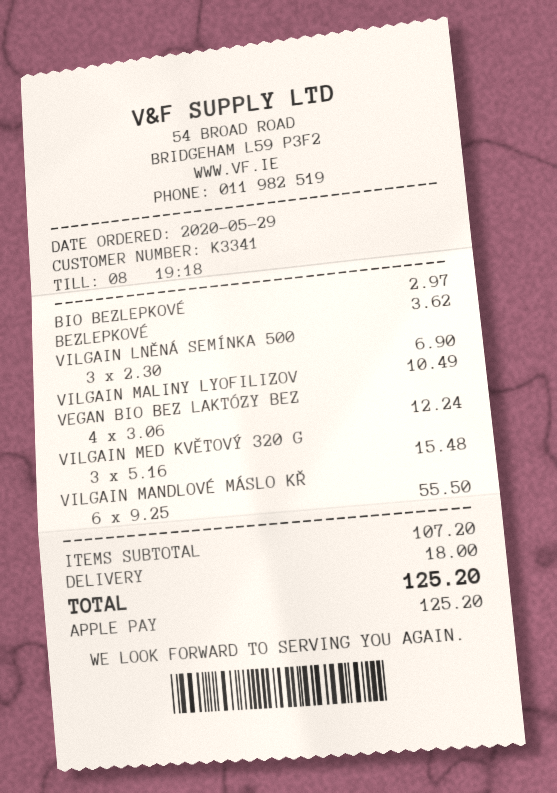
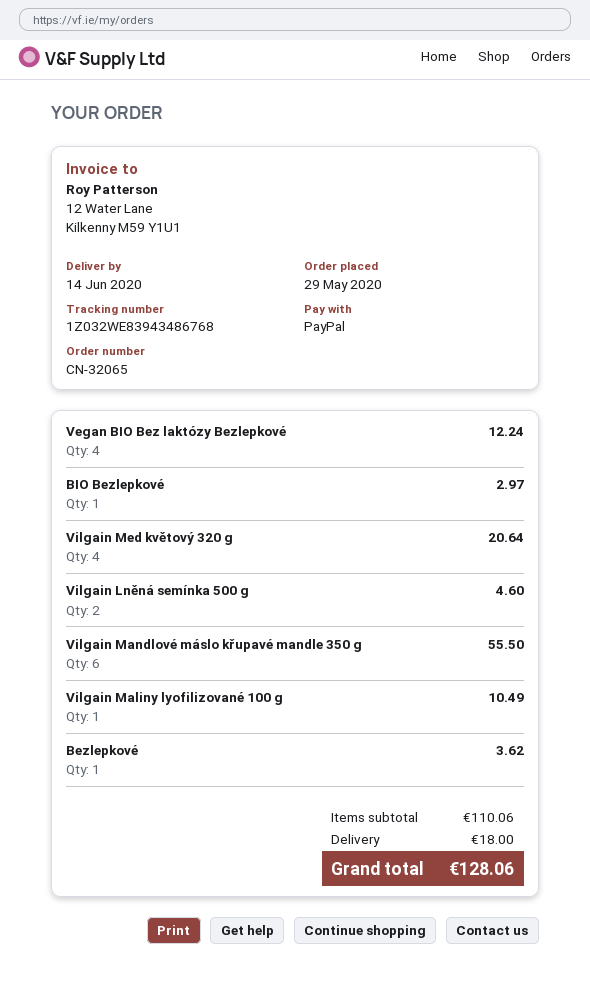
payment method: Apple Pay -> PayPal
VILGAIN LNĚNÁ SEMÍNKA 500: 3 for 6.90 -> 2 for 4.60
VILGAIN MED KVĚTOVÝ 320 G: 3 for 15.48 -> 4 for 20.64
subtotal: 107.20 -> 110.06
total: 125.20 -> 128.06

